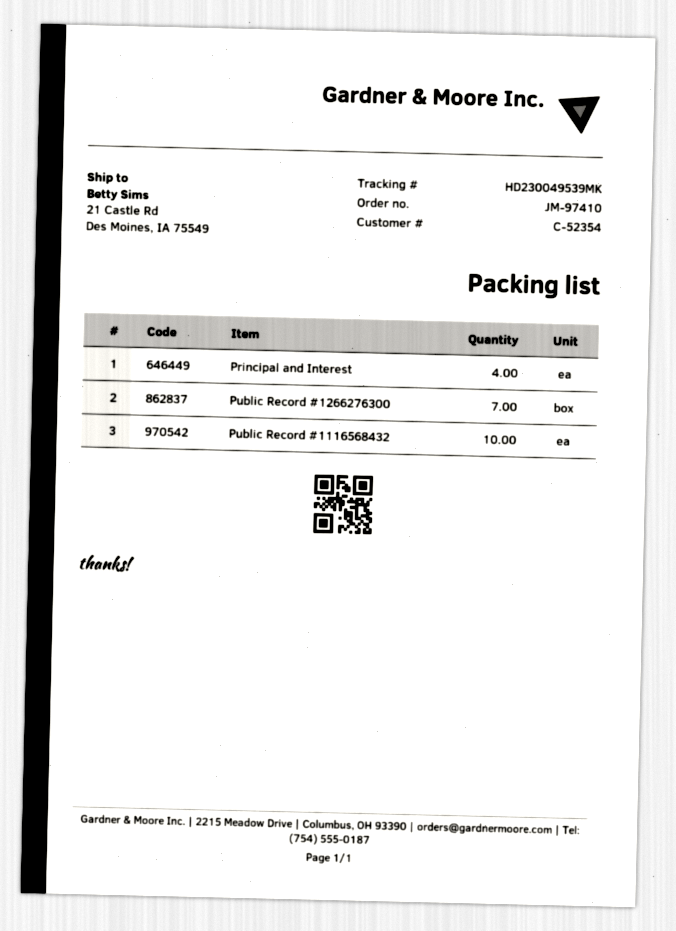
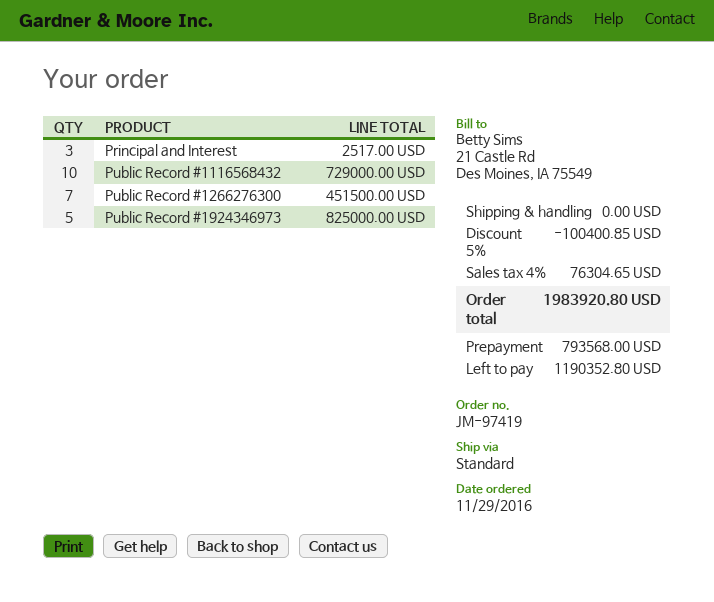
order number: JM-97410 -> JM-97419
Principal and Interest: 4 -> 3
Public Record #1924346973: none -> 5

